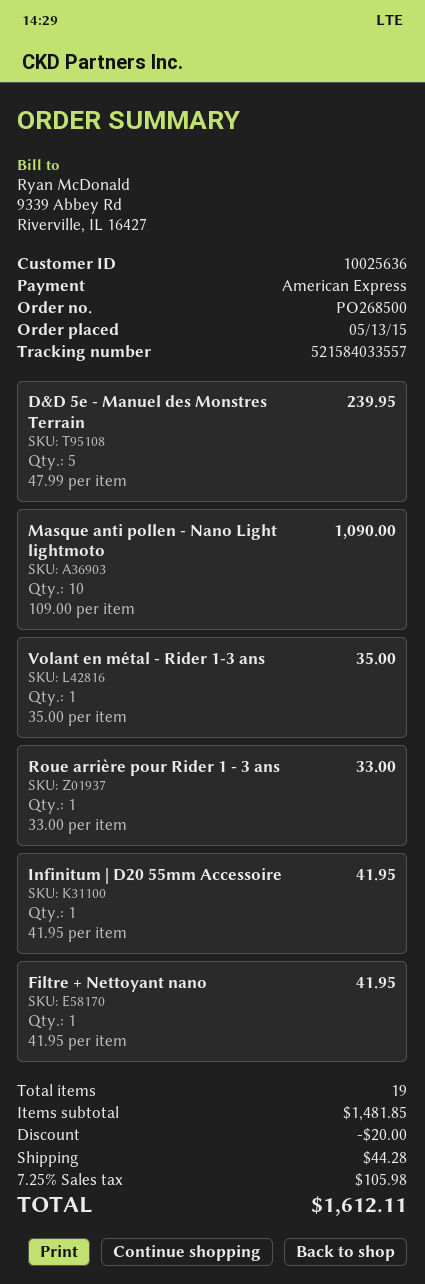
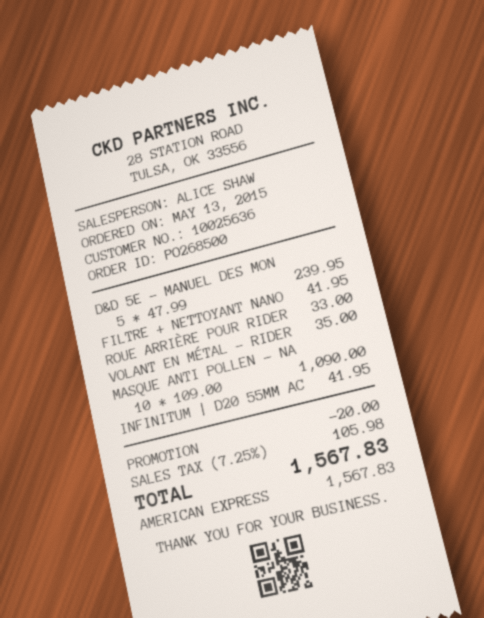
shipping: 44.28 -> none
total: 1612.11 -> 1567.83

